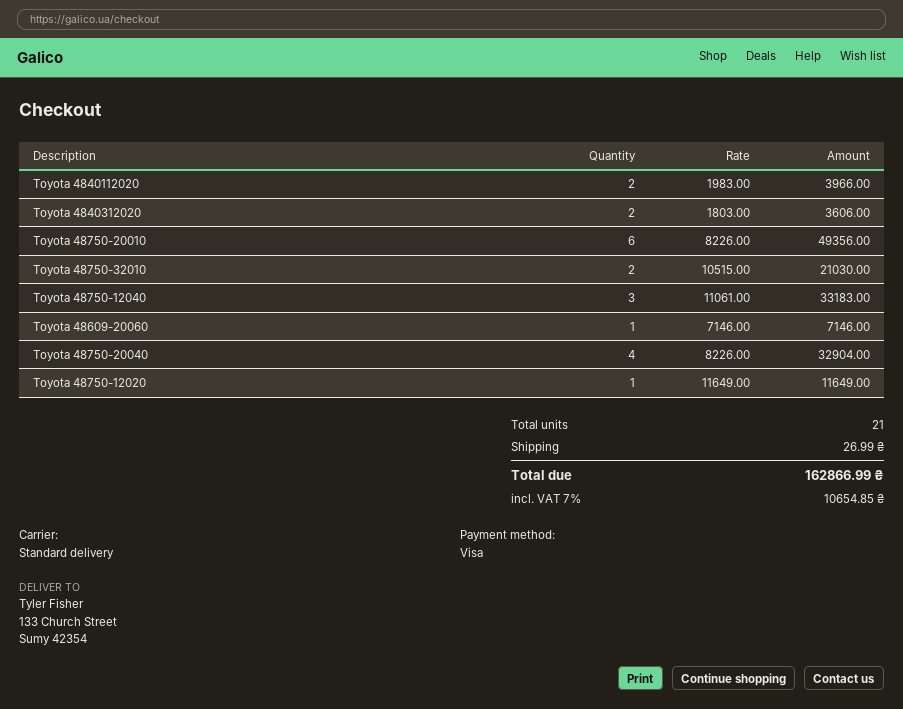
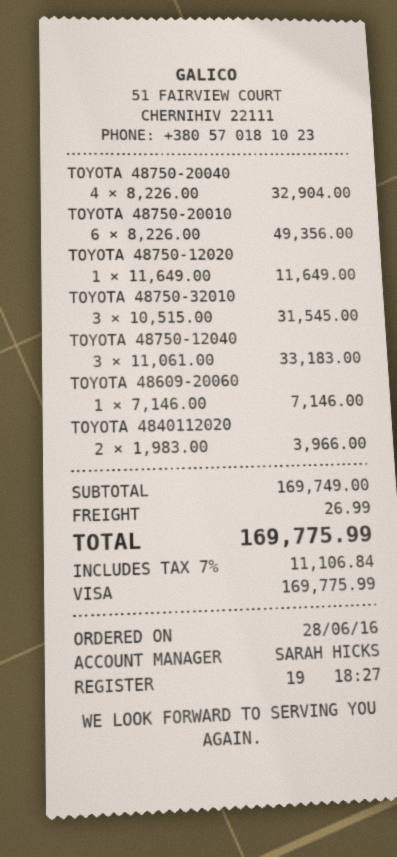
Toyota 4840312020: 2 x 1803.00 = 3606.00 -> none
Toyota 48750-32010: 2 x 10515.00 = 21030.00 -> 3 x 10515.00 = 31545.00
tax: 7% = 10654.85 -> 7% = 11106.84
total: 162866.99 -> 169775.99

